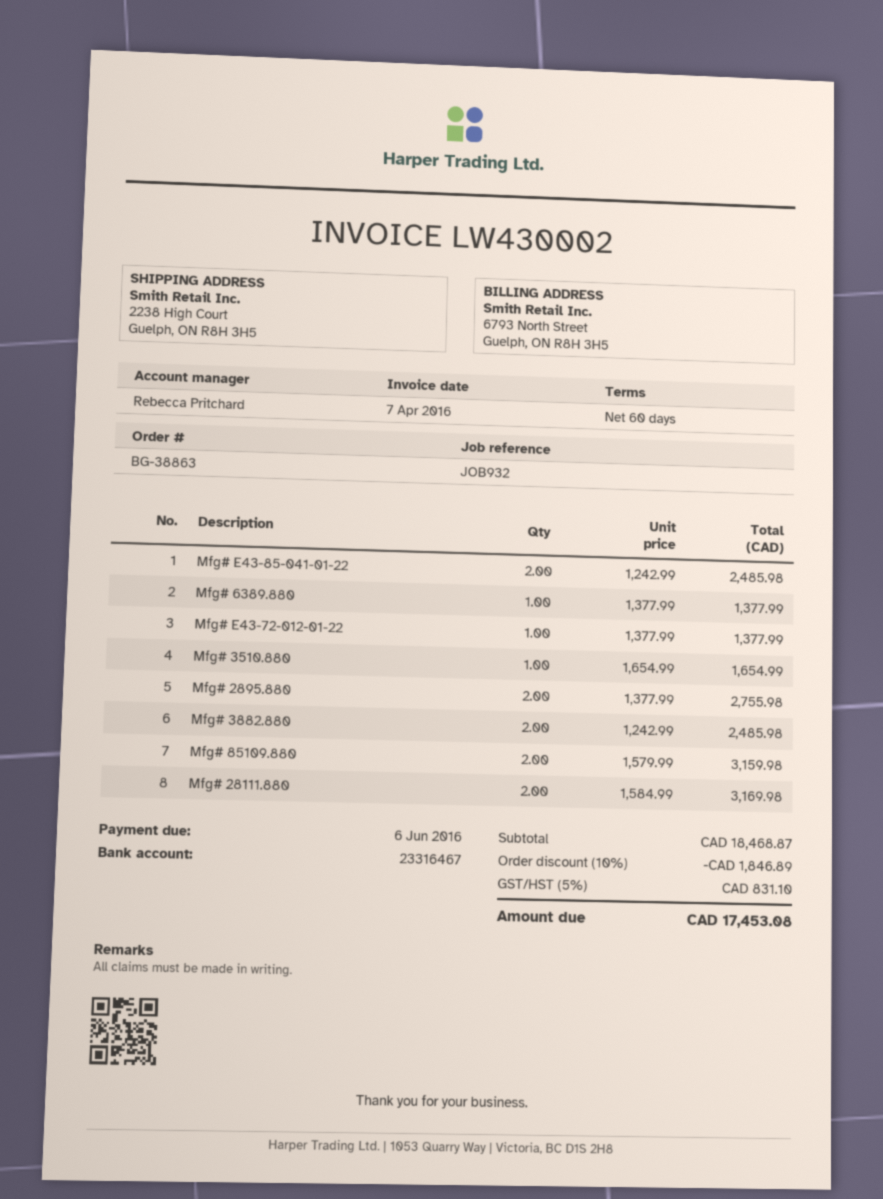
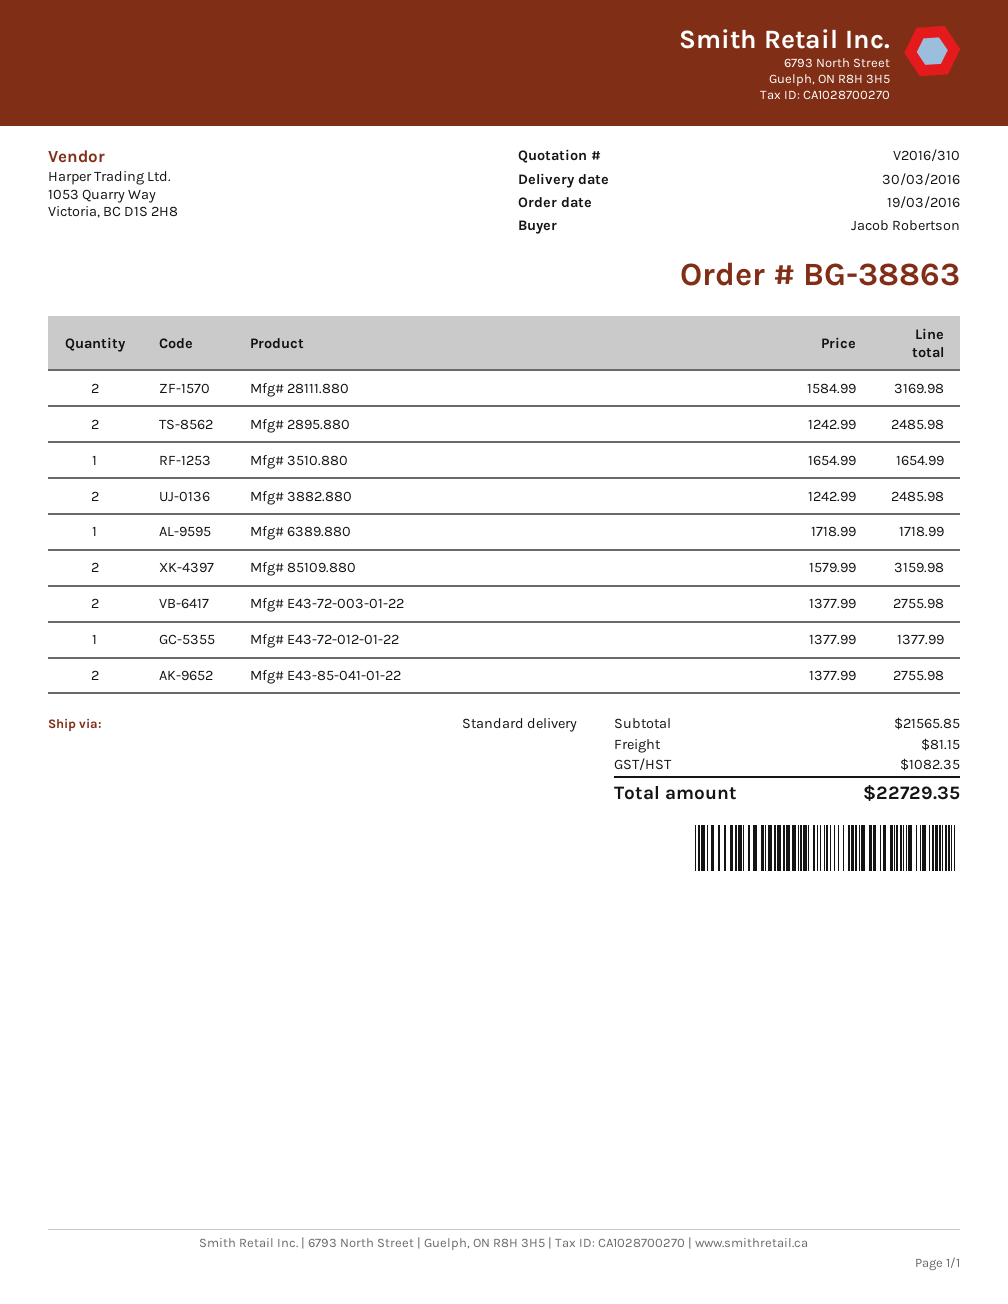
Mfg# E43-85-041-01-22: 2 x 1242.99 = 2485.98 -> 2 x 1377.99 = 2755.98
Mfg# 6389.880: 1 x 1377.99 = 1377.99 -> 1 x 1718.99 = 1718.99
Mfg# 2895.880: 2 x 1377.99 = 2755.98 -> 2 x 1242.99 = 2485.98
Mfg# E43-72-003-01-22: none -> 2 x 1377.99 = 2755.98
subtotal: 18468.87 -> 21565.85
discount: 10% = 1846.89 -> none
shipping: none -> 81.15
tax: 831.10 -> 1082.35
total: 17453.08 -> 22729.35

